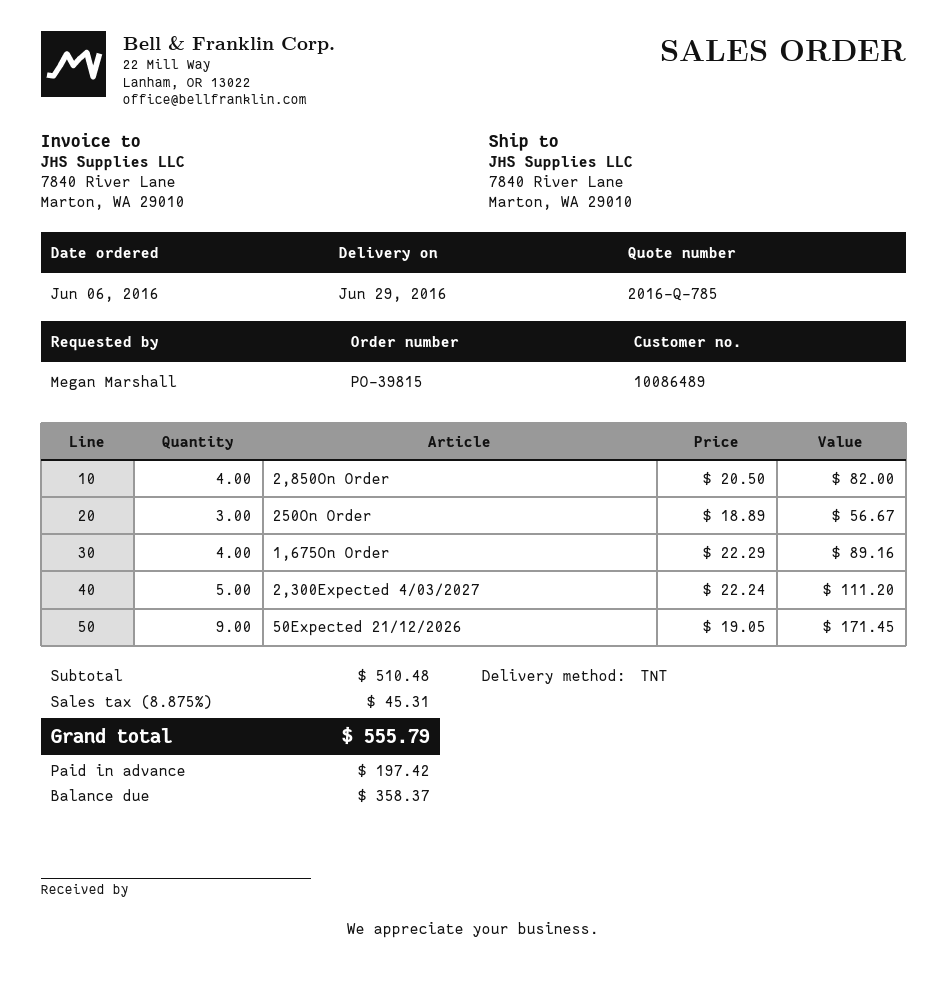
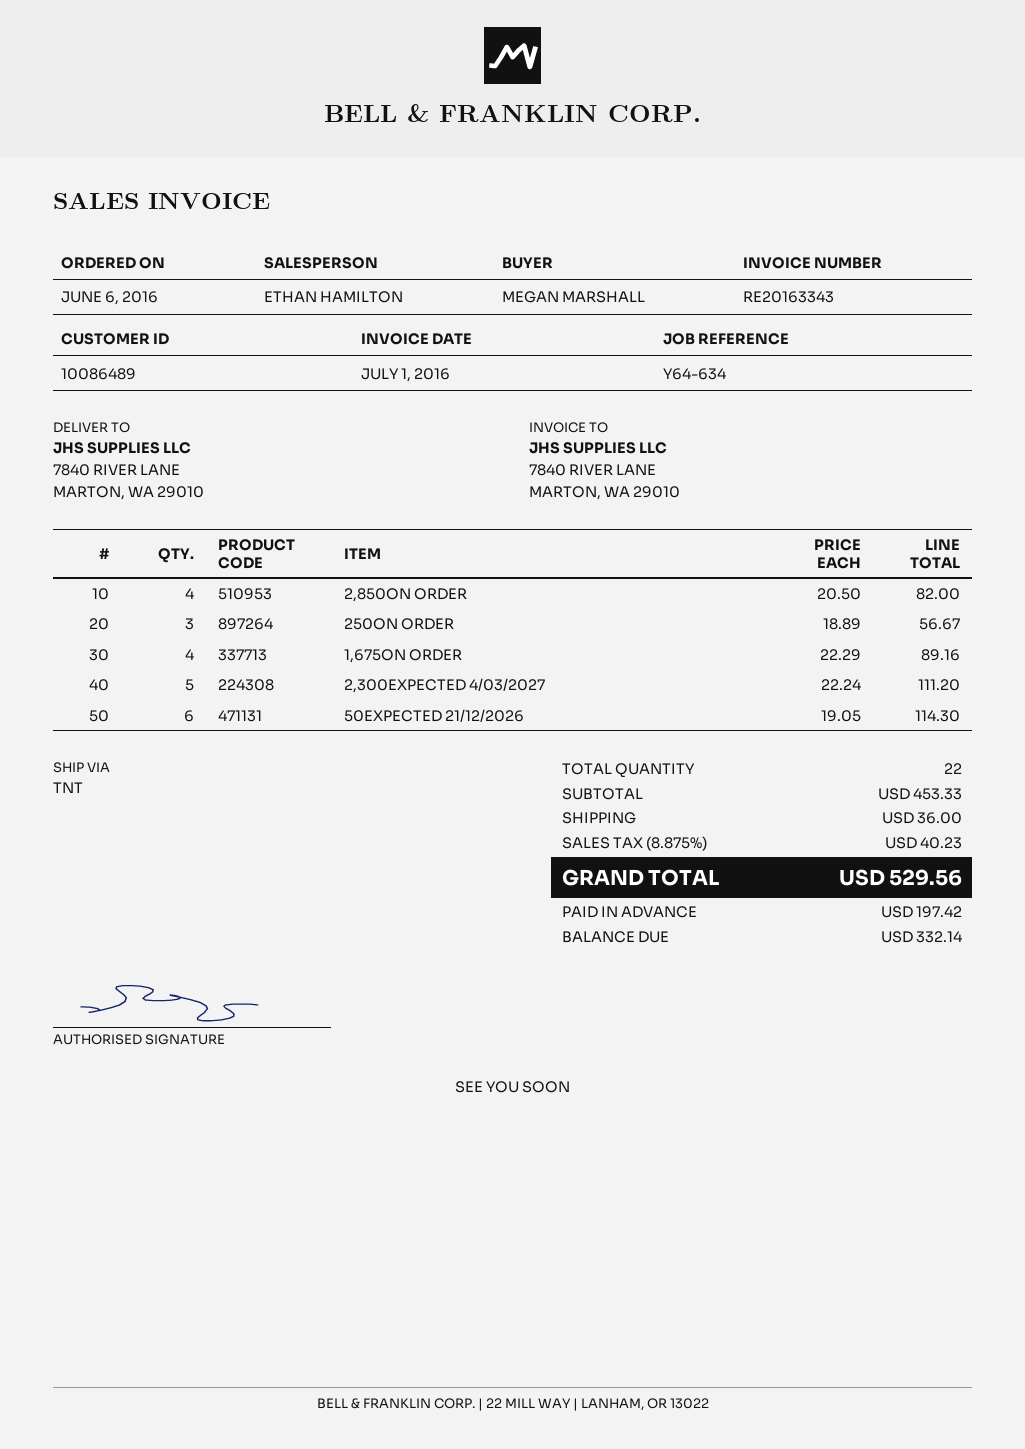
50Expected 21/12/2026: 9 x 19.05 = 171.45 -> 6 x 19.05 = 114.30
subtotal: 510.48 -> 453.33
shipping: none -> 36.00
tax: 8.875% = 45.31 -> 8.875% = 40.23
total: 555.79 -> 529.56
balance: 358.37 -> 332.14

